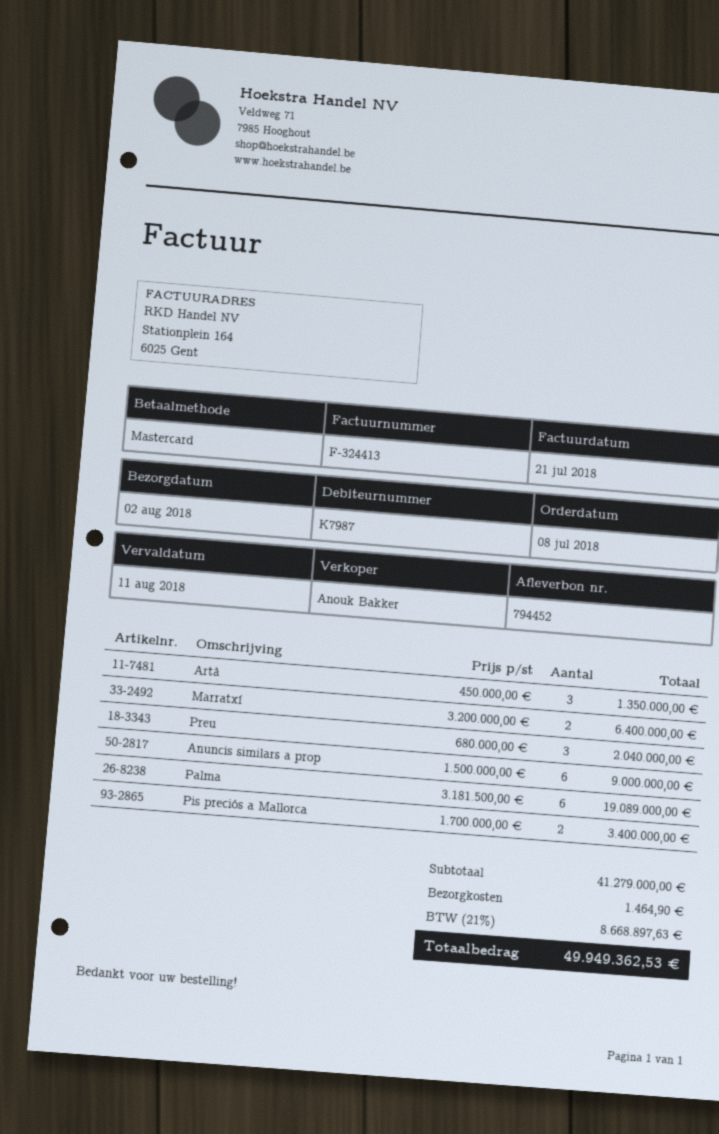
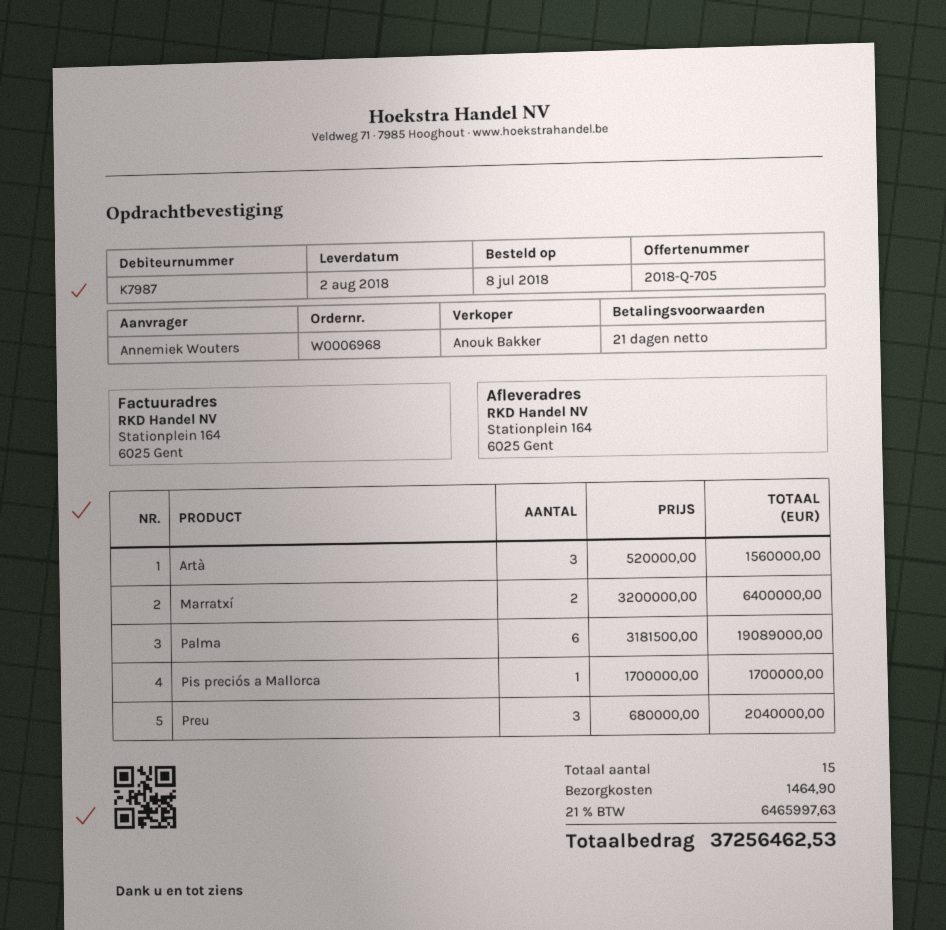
Artà: 3 x 450000.00 = 1350000.00 -> 3 x 520000.00 = 1560000.00
Anuncis similars a prop: 6 x 1500000.00 = 9000000.00 -> none
Pis preciós a Mallorca: 2 x 1700000.00 = 3400000.00 -> 1 x 1700000.00 = 1700000.00
tax: 21% = 8668897.63 -> 21% = 6465997.63
total: 49949362.53 -> 37256462.53

